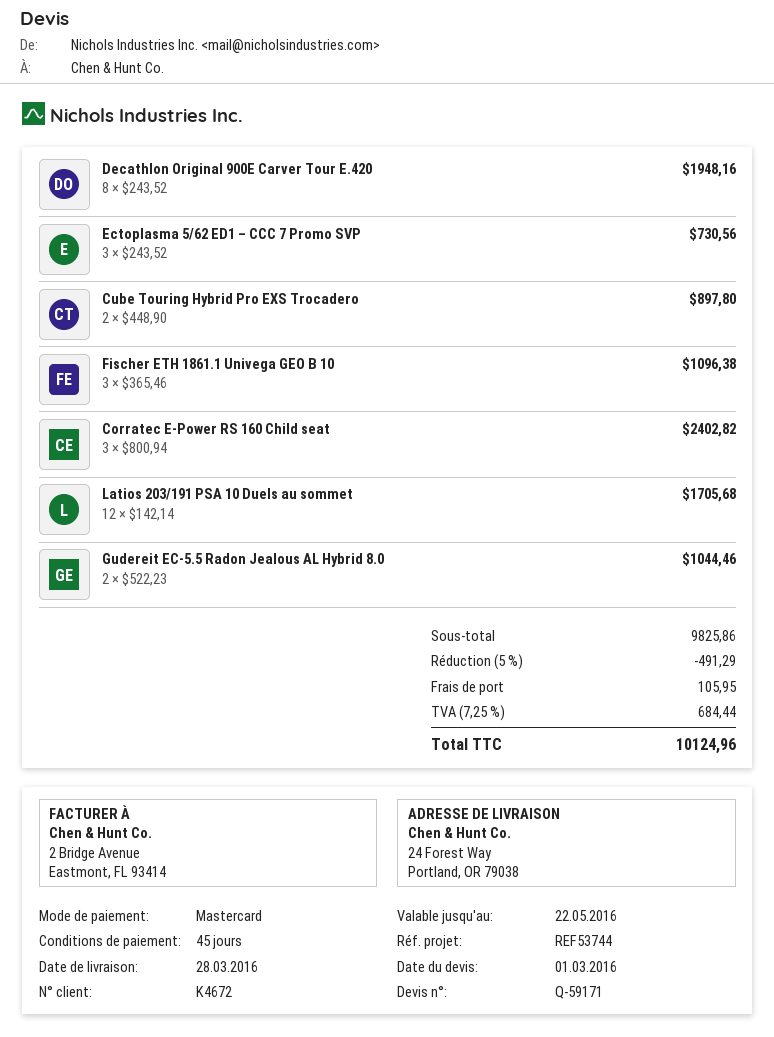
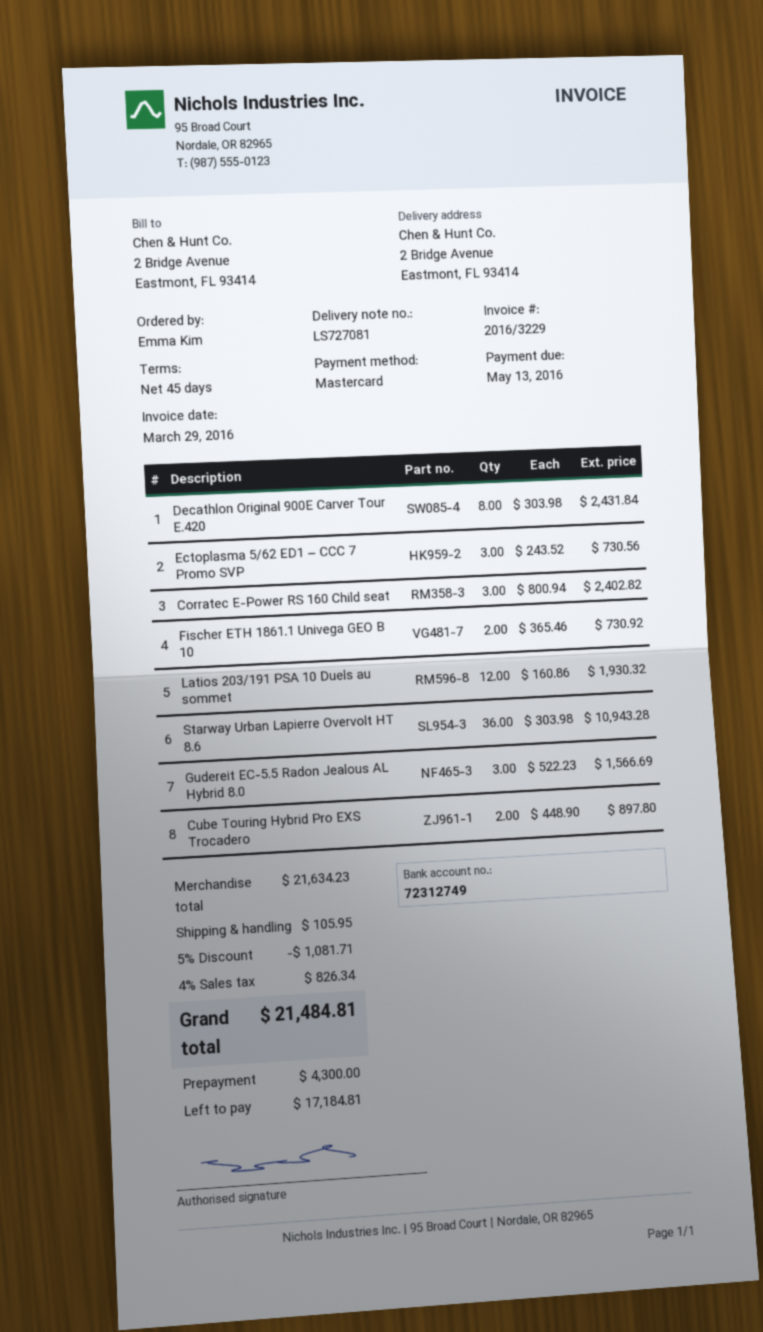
ship to: 24 Forest Way, Portland, OR 79038 -> 2 Bridge Avenue, Eastmont, FL 93414
Decathlon Original 900E Carver Tour E.420: 8 x 243.52 = 1948.16 -> 8 x 303.98 = 2431.84
Fischer ETH 1861.1 Univega GEO B 10: 3 x 365.46 = 1096.38 -> 2 x 365.46 = 730.92
Latios 203/191 PSA 10 Duels au sommet: 12 x 142.14 = 1705.68 -> 12 x 160.86 = 1930.32
Gudereit EC-5.5 Radon Jealous AL Hybrid 8.0: 2 x 522.23 = 1044.46 -> 3 x 522.23 = 1566.69
Starway Urban Lapierre Overvolt HT 8.6: none -> 36 x 303.98 = 10943.28
subtotal: 9825.86 -> 21634.23
discount: 5% = 491.29 -> 5% = 1081.71
tax: 7.25% = 684.44 -> 4% = 826.34
total: 10124.96 -> 21484.81

